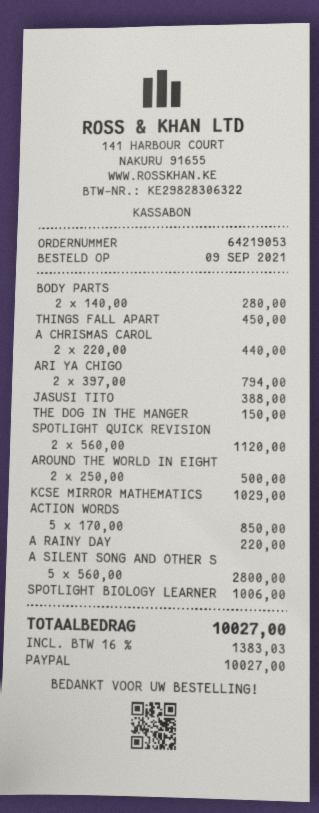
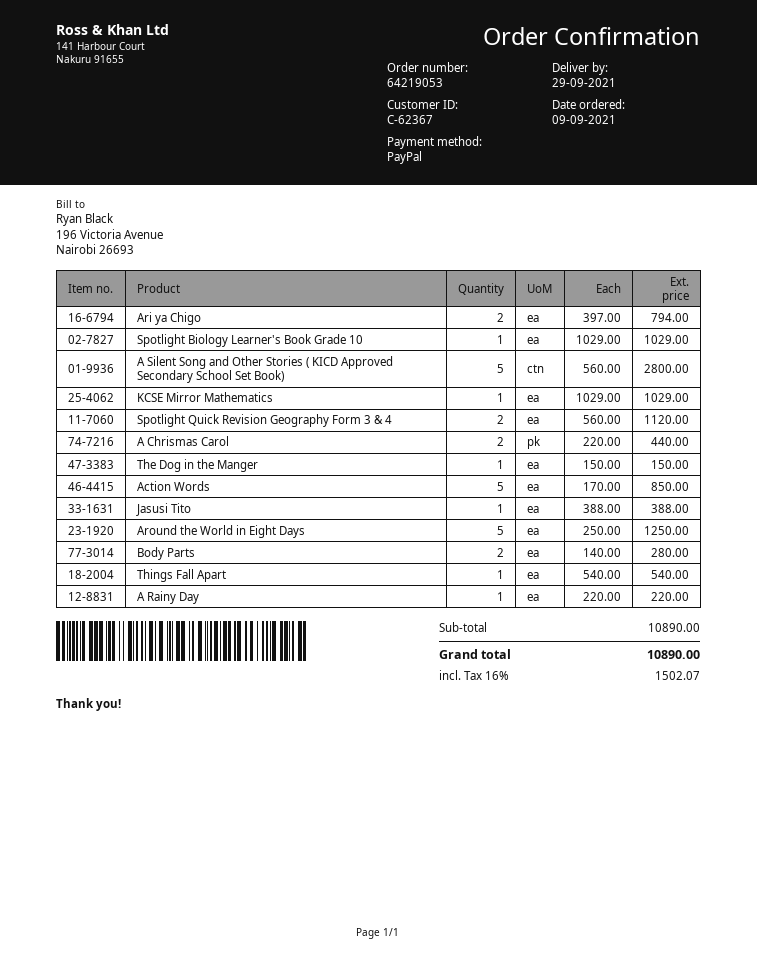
THINGS FALL APART: 1 x 450.00 = 450.00 -> 1 x 540.00 = 540.00
AROUND THE WORLD IN EIGHT: 2 x 250.00 = 500.00 -> 5 x 250.00 = 1250.00
SPOTLIGHT BIOLOGY LEARNER: 1 x 1006.00 = 1006.00 -> 1 x 1029.00 = 1029.00
tax: 16% = 1383.03 -> 16% = 1502.07
total: 10027.00 -> 10890.00

